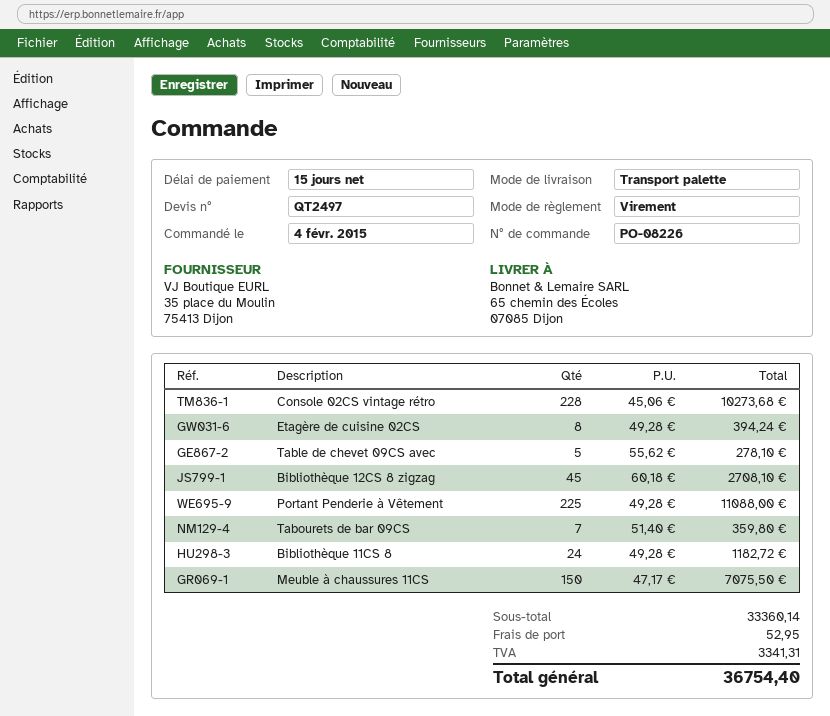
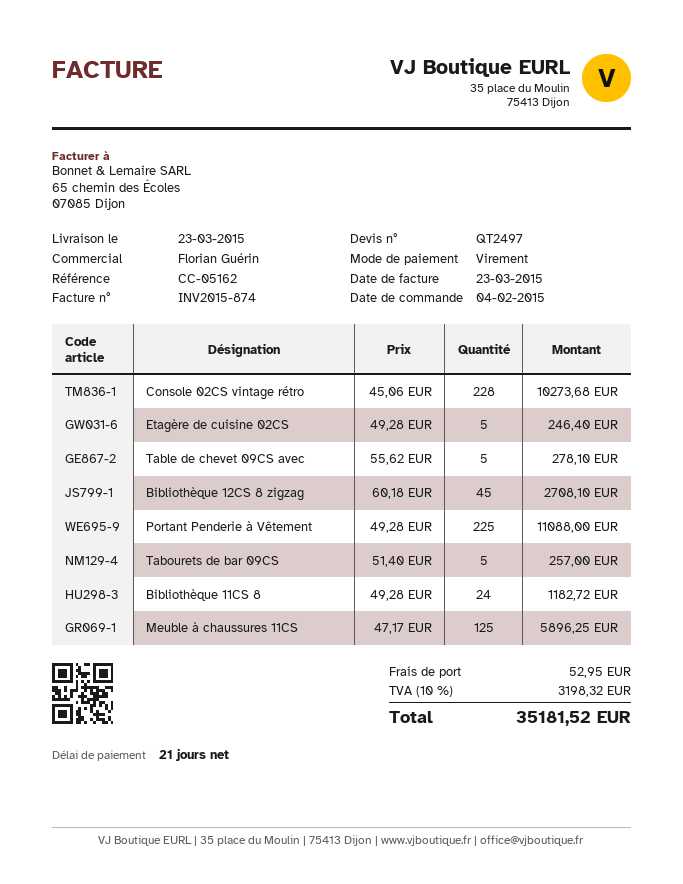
payment terms: 15 days -> 21 days
Etagère de cuisine 02CS: 8 x 49.28 = 394.24 -> 5 x 49.28 = 246.40
Tabourets de bar 09CS: 7 x 51.40 = 359.80 -> 5 x 51.40 = 257.00
Meuble à chaussures 11CS: 150 x 47.17 = 7075.50 -> 125 x 47.17 = 5896.25
tax: 3341.31 -> 3198.32
total: 36754.40 -> 35181.52

